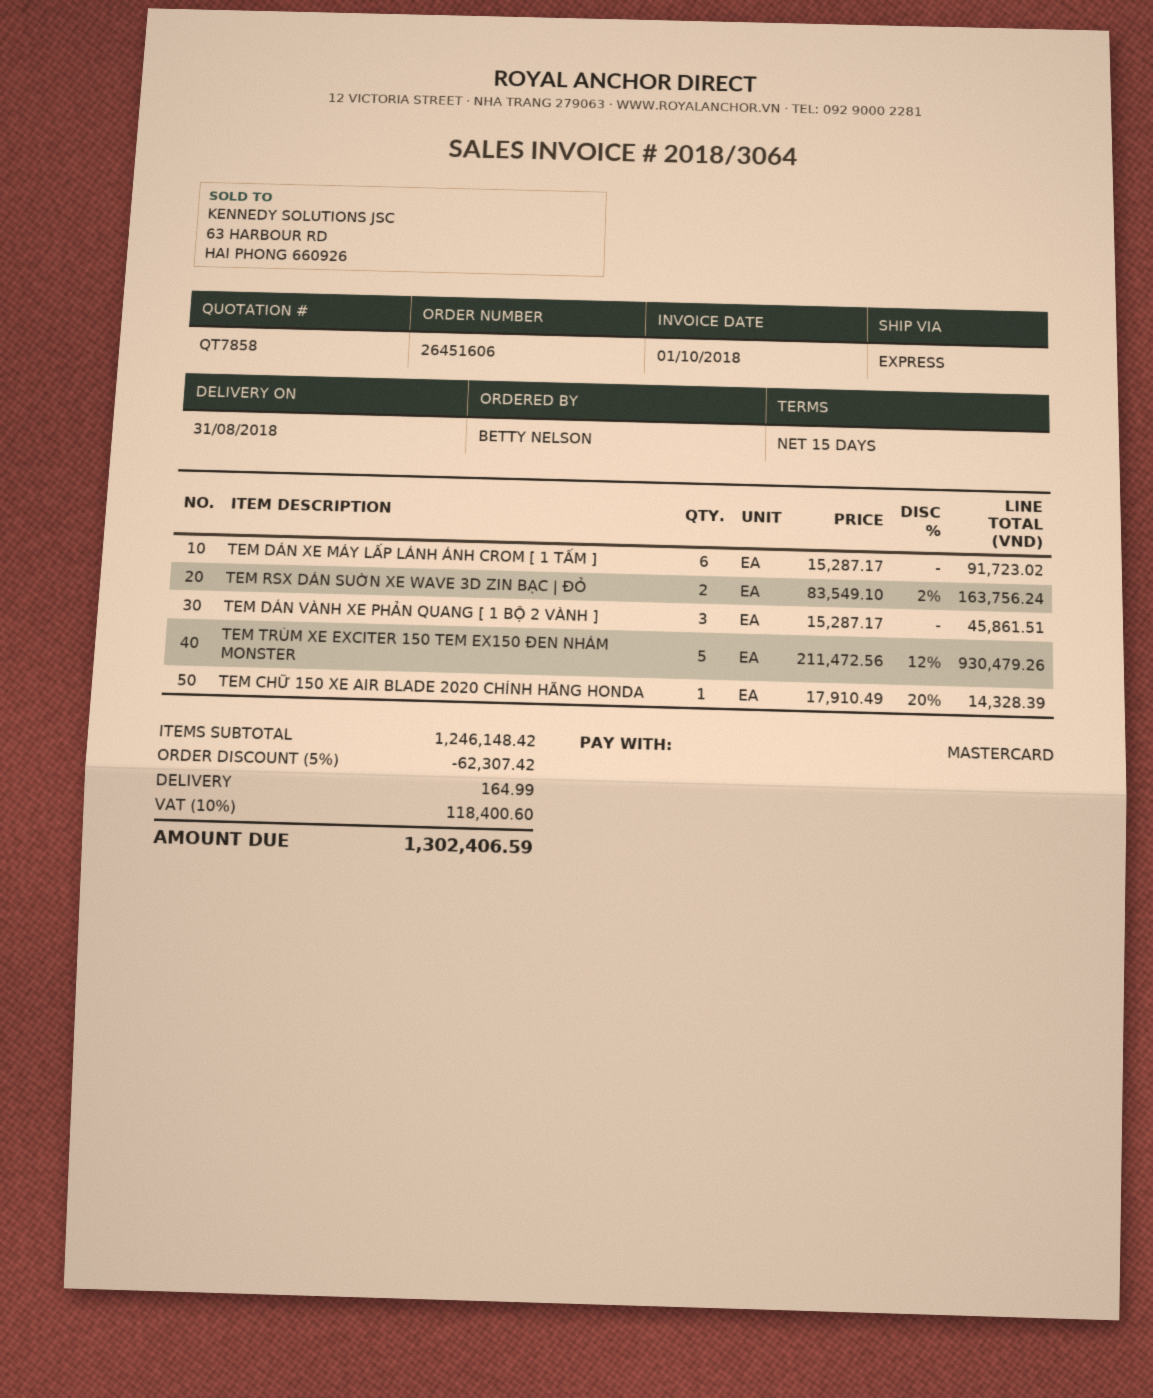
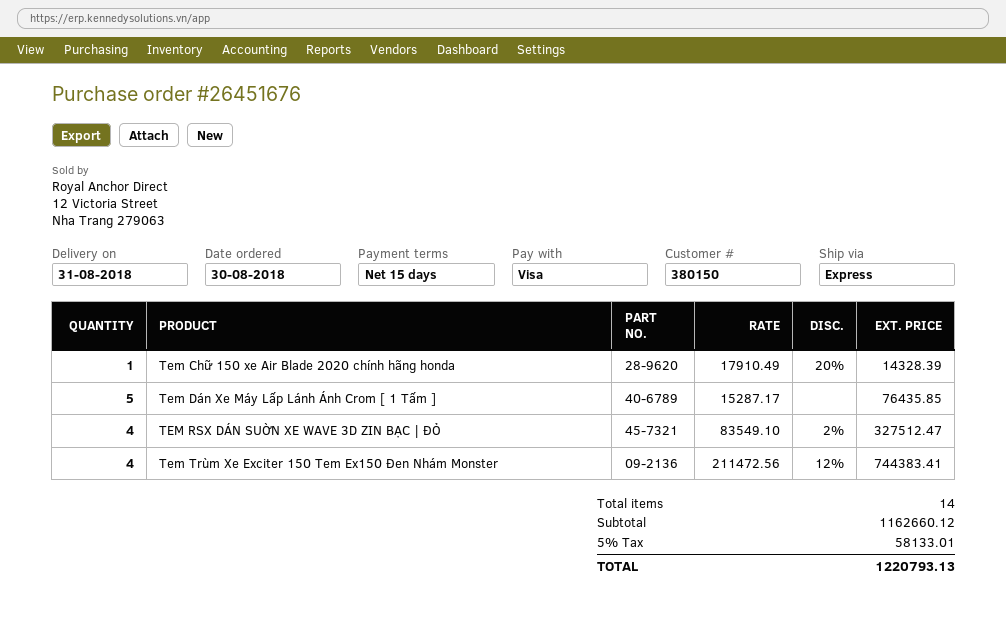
order number: 26451606 -> 26451676
payment method: Mastercard -> Visa
TEM DÁN XE MÁY LẤP LÁNH ÁNH CROM [ 1 TẤM ]: 6 x 15287.17 = 91723.02 -> 5 x 15287.17 = 76435.85
TEM RSX DÁN SUỜN XE WAVE 3D ZIN BẠC | ĐỎ: 2 x 83549.10 - 2% = 163756.24 -> 4 x 83549.10 - 2% = 327512.47
TEM DÁN VÀNH XE PHẢN QUANG [ 1 BỘ 2 VÀNH ]: 3 x 15287.17 = 45861.51 -> none
TEM TRÙM XE EXCITER 150 TEM EX150 ĐEN NHÁM MONSTER: 5 x 211472.56 - 12% = 930479.26 -> 4 x 211472.56 - 12% = 744383.41
subtotal: 1246148.42 -> 1162660.12
discount: 5% = 62307.42 -> none
shipping: 164.99 -> none
tax: 10% = 118400.60 -> 5% = 58133.01
total: 1302406.59 -> 1220793.13

